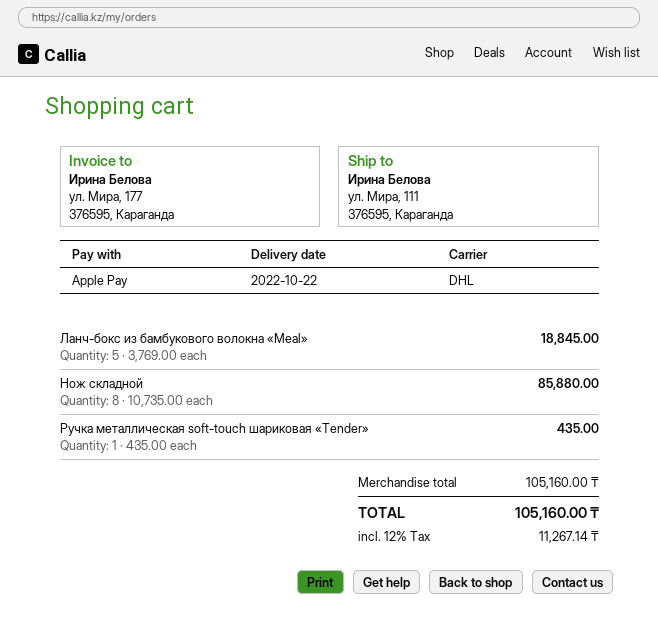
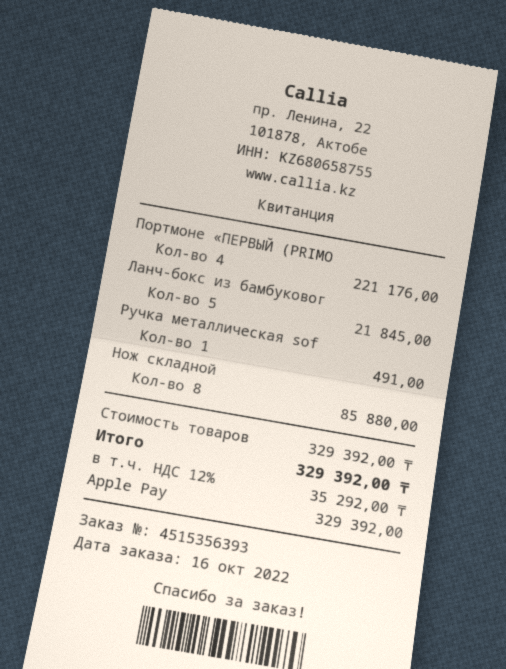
Ланч-бокс из бамбукового волокна «Meal»: 5 for 18845.00 -> 5 for 21845.00
Ручка металлическая soft-touch шариковая «Tender»: 1 for 435.00 -> 1 for 491.00
Портмоне «ПЕРВЫЙ (PRIMO: none -> 4 for 221176.00
subtotal: 105160.00 -> 329392.00
tax: 12% = 11267.14 -> 12% = 35292.00
total: 105160.00 -> 329392.00

